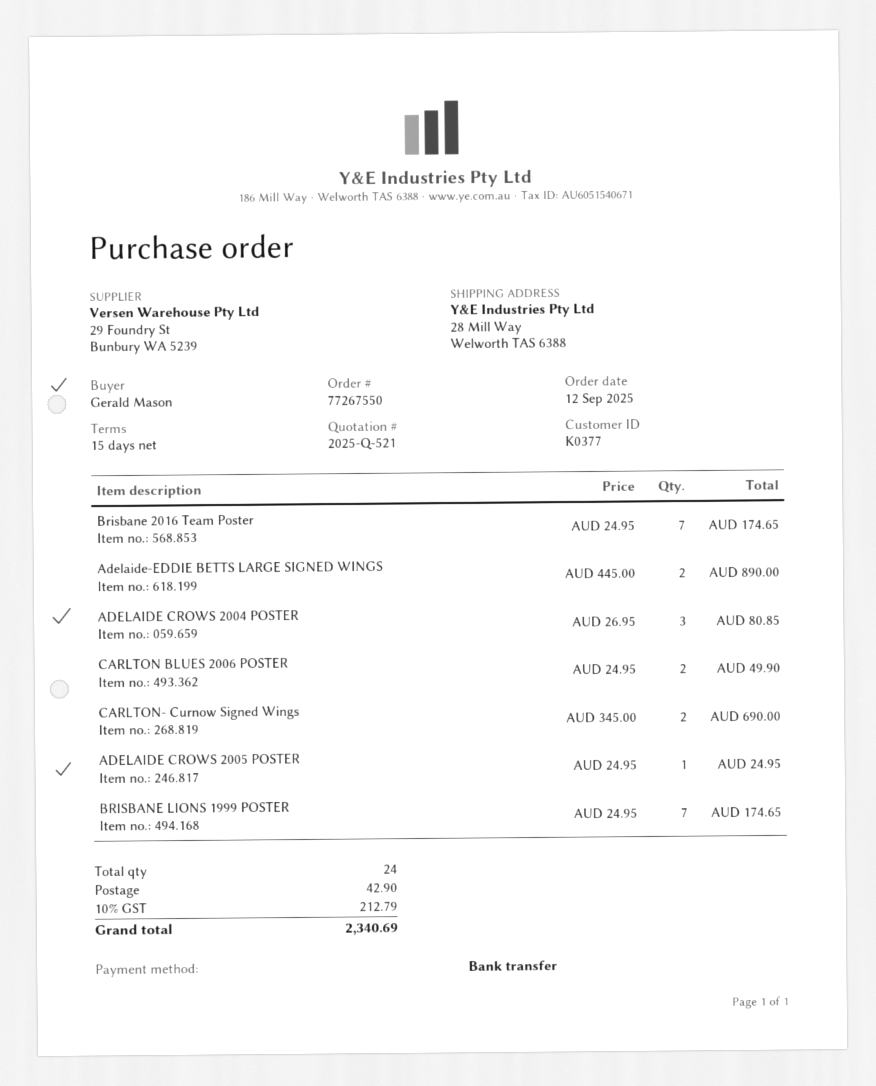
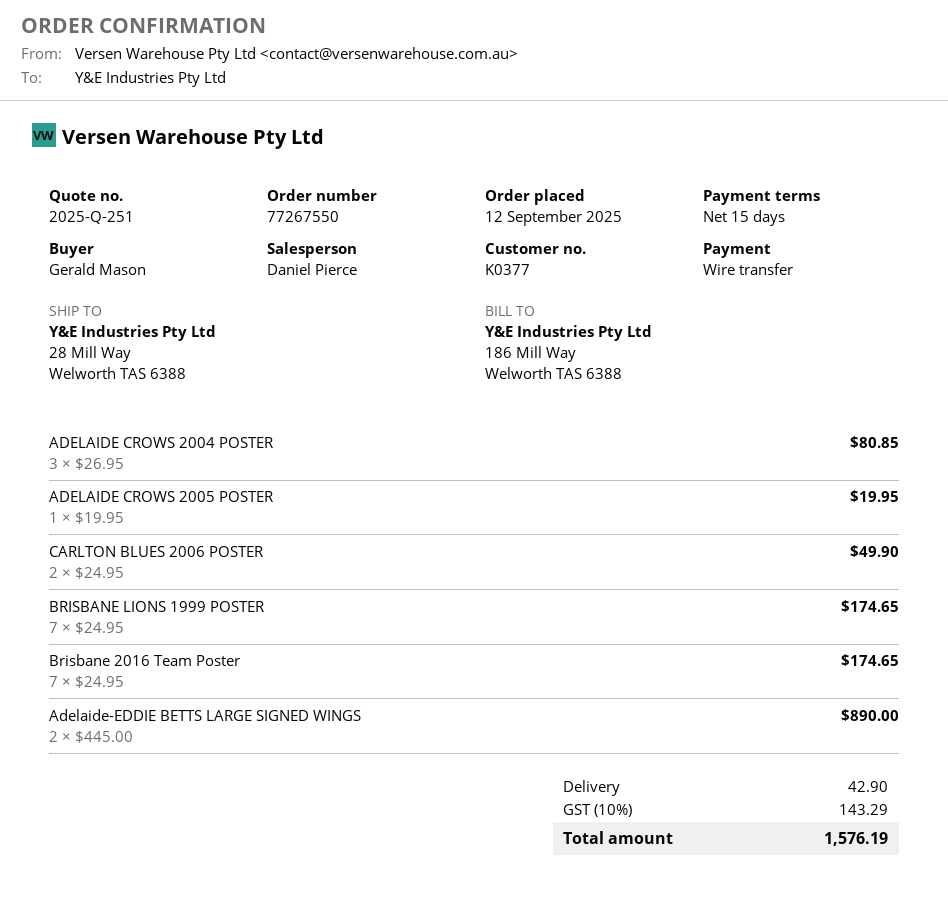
quote number: 2025-Q-521 -> 2025-Q-251
CARLTON- Curnow Signed Wings: 2 x 345.00 = 690.00 -> none
ADELAIDE CROWS 2005 POSTER: 1 x 24.95 = 24.95 -> 1 x 19.95 = 19.95
tax: 10% = 212.79 -> 10% = 143.29
total: 2340.69 -> 1576.19

